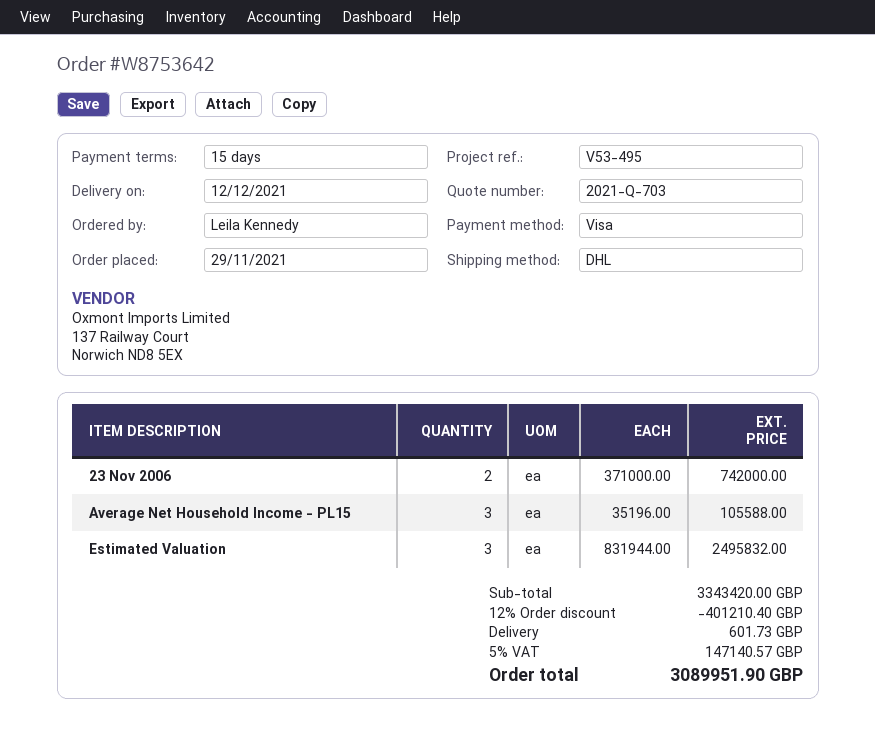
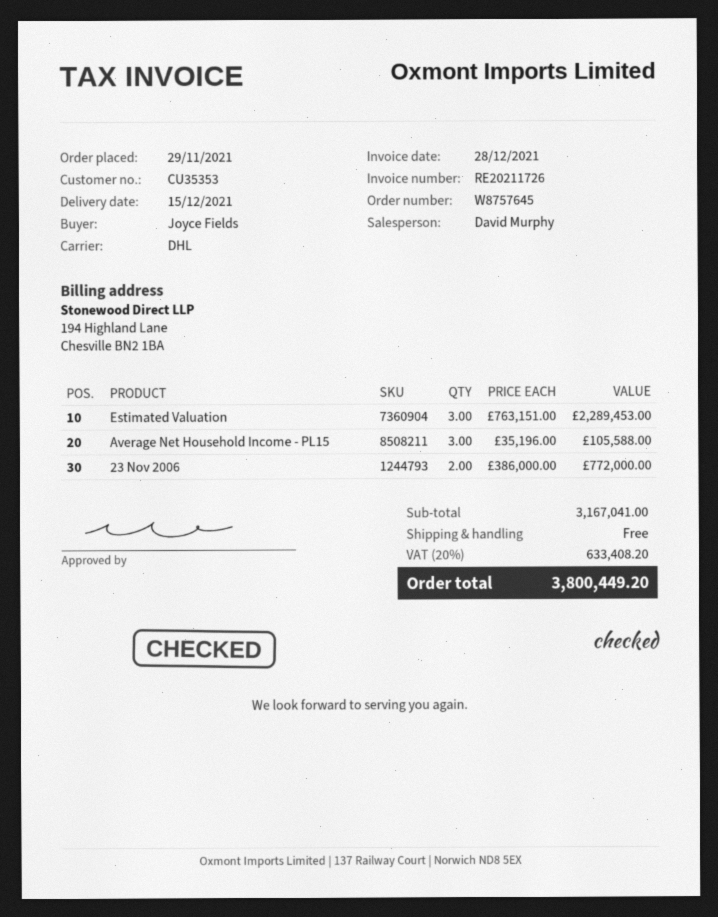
order number: W8753642 -> W8757645
delivery date: 2021-12-12 -> 2021-12-15
ordered by: Leila Kennedy -> Joyce Fields
23 Nov 2006: 2 x 371000.00 = 742000.00 -> 2 x 386000.00 = 772000.00
Estimated Valuation: 3 x 831944.00 = 2495832.00 -> 3 x 763151.00 = 2289453.00
subtotal: 3343420.00 -> 3167041.00
discount: 12% = 401210.40 -> none
shipping: 601.73 -> 0.00
tax: 5% = 147140.57 -> 20% = 633408.20
total: 3089951.90 -> 3800449.20

